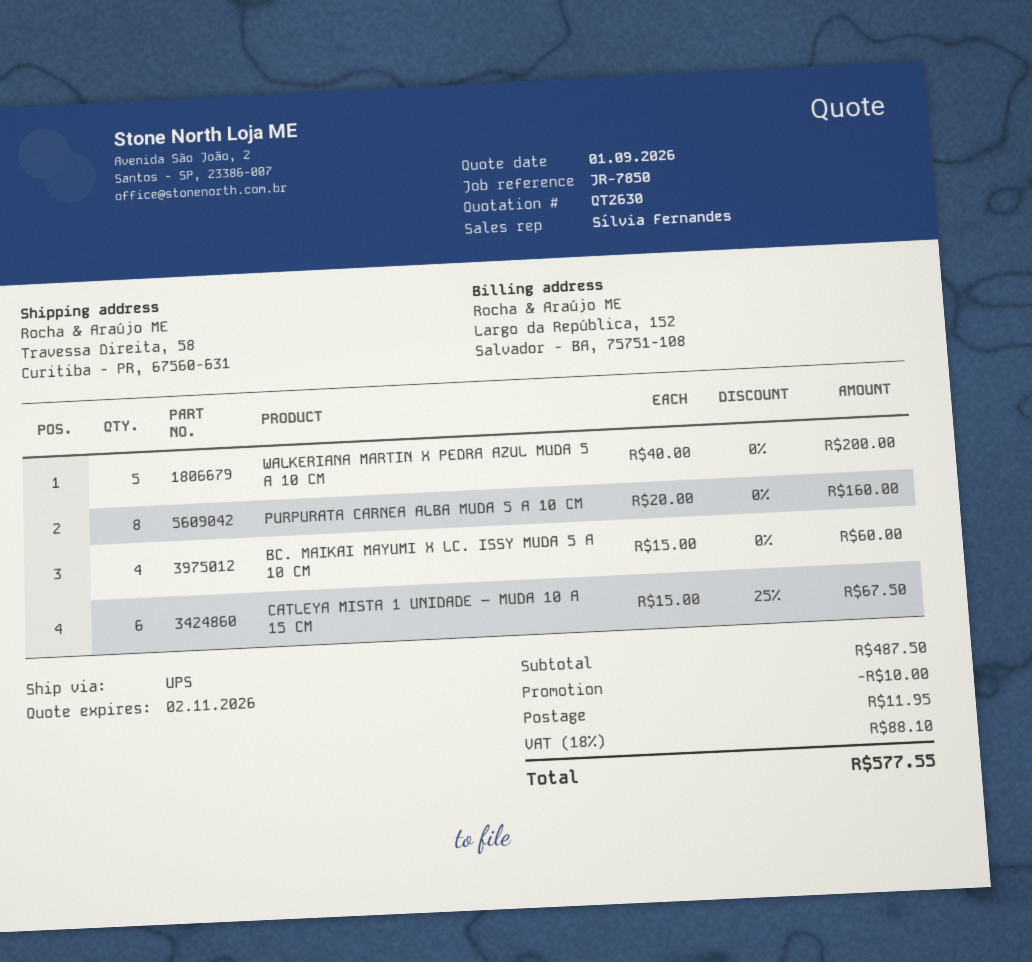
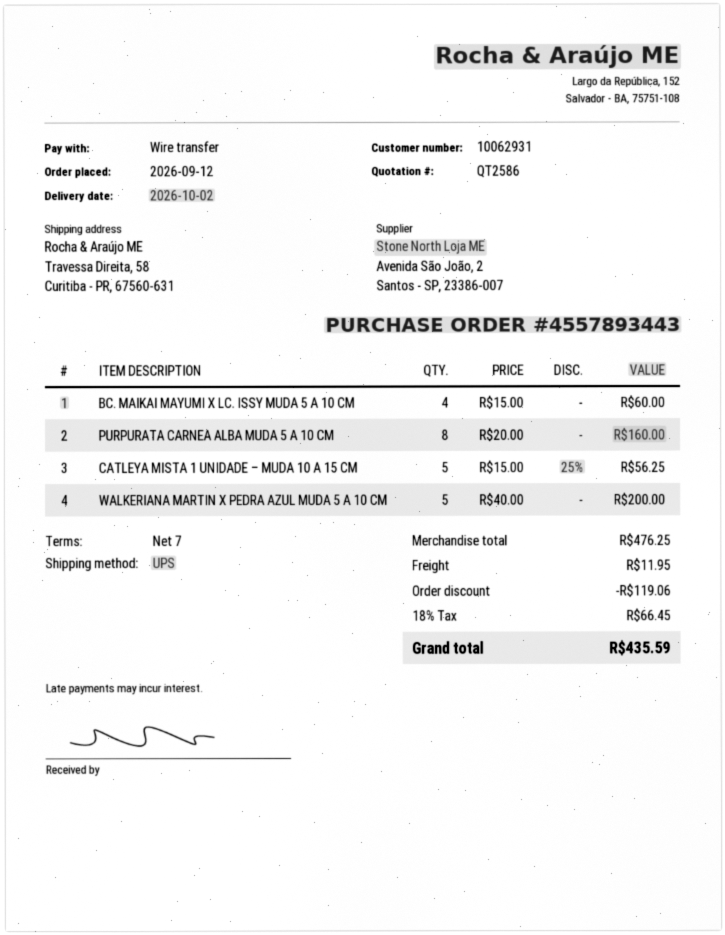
quote number: QT2630 -> QT2586
CATLEYA MISTA 1 UNIDADE – MUDA 10 A 15 CM: 6 x 15.00 - 25% = 67.50 -> 5 x 15.00 - 25% = 56.25
subtotal: 487.50 -> 476.25
discount: 10.00 -> 119.06
tax: 18% = 88.10 -> 18% = 66.45
total: 577.55 -> 435.59

